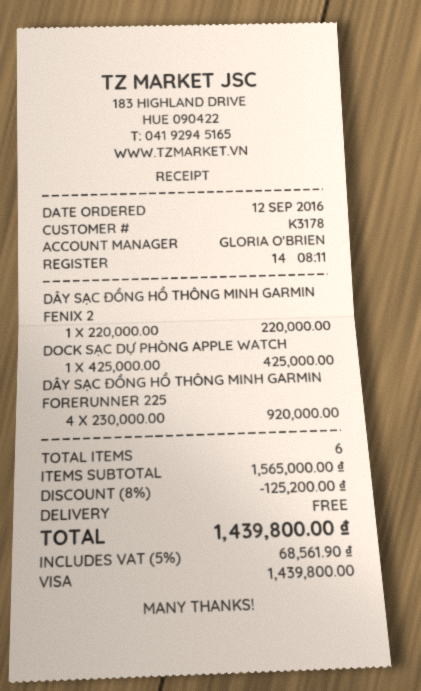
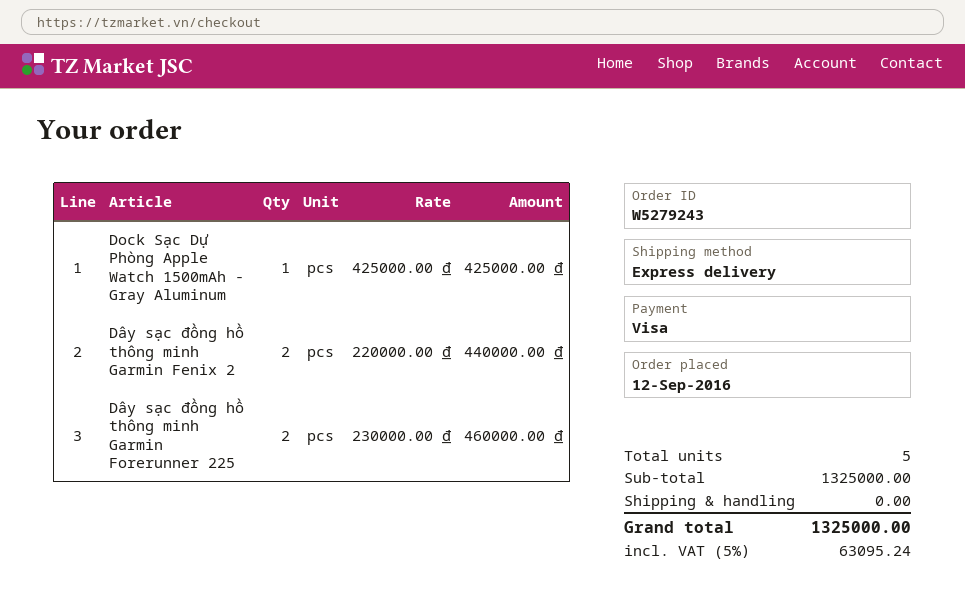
DÂY SẠC ĐỒNG HỒ THÔNG MINH GARMIN FENIX 2: 1 x 220000.00 = 220000.00 -> 2 x 220000.00 = 440000.00
DÂY SẠC ĐỒNG HỒ THÔNG MINH GARMIN FORERUNNER 225: 4 x 230000.00 = 920000.00 -> 2 x 230000.00 = 460000.00
total quantity: 6 -> 5
subtotal: 1565000.00 -> 1325000.00
discount: 8% = 125200.00 -> none
tax: 5% = 68561.90 -> 5% = 63095.24
total: 1439800.00 -> 1325000.00

